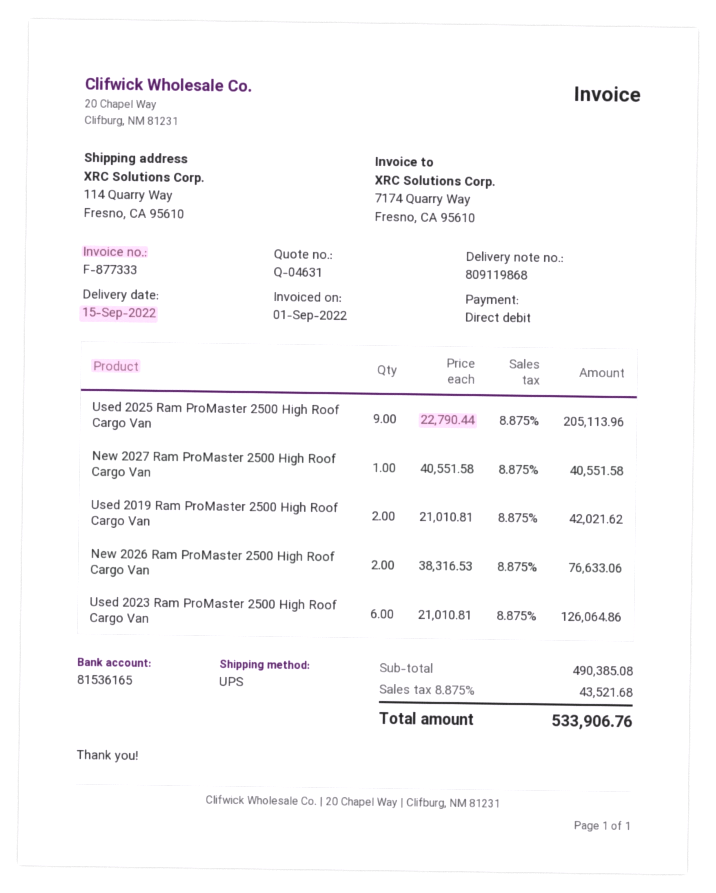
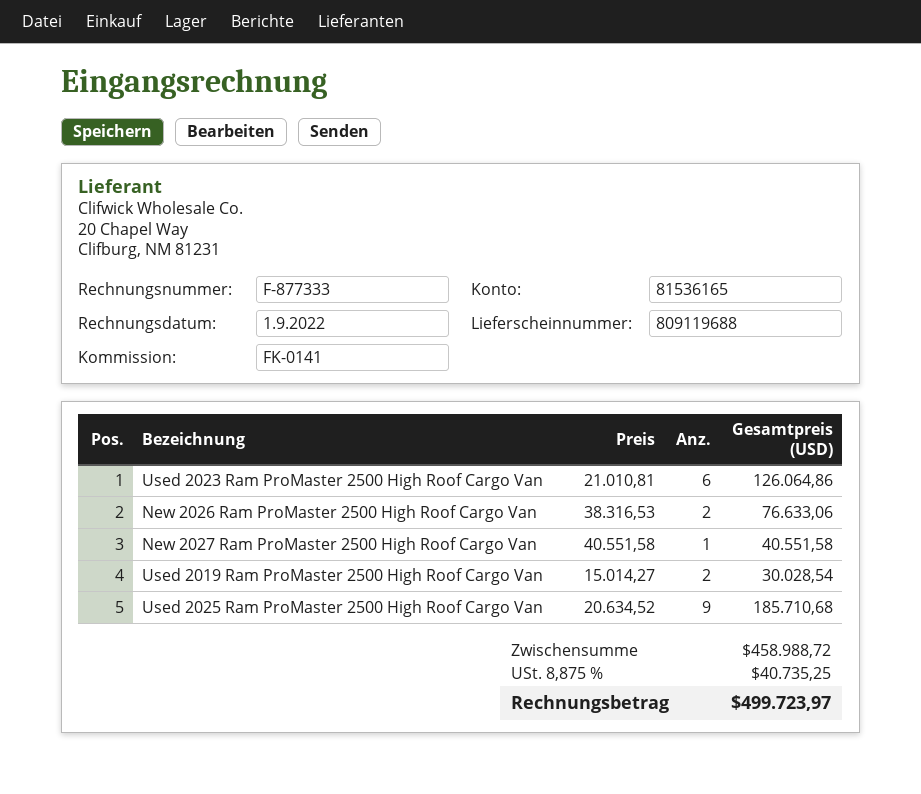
delivery note number: 809119868 -> 809119688
Used 2025 Ram ProMaster 2500 High Roof Cargo Van: 9 x 22790.44 = 205113.96 -> 9 x 20634.52 = 185710.68
Used 2019 Ram ProMaster 2500 High Roof Cargo Van: 2 x 21010.81 = 42021.62 -> 2 x 15014.27 = 30028.54
subtotal: 490385.08 -> 458988.72
tax: 8.875% = 43521.68 -> 8.875% = 40735.25
total: 533906.76 -> 499723.97

